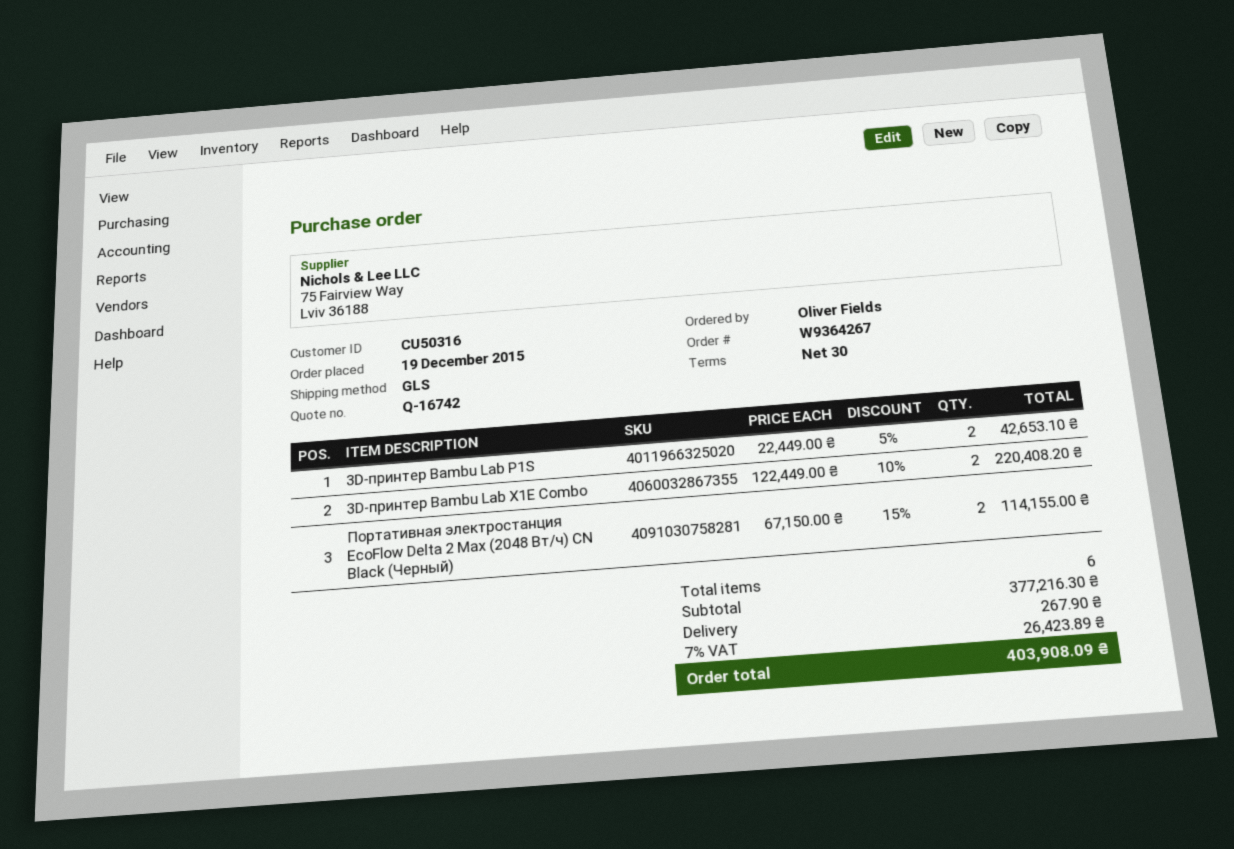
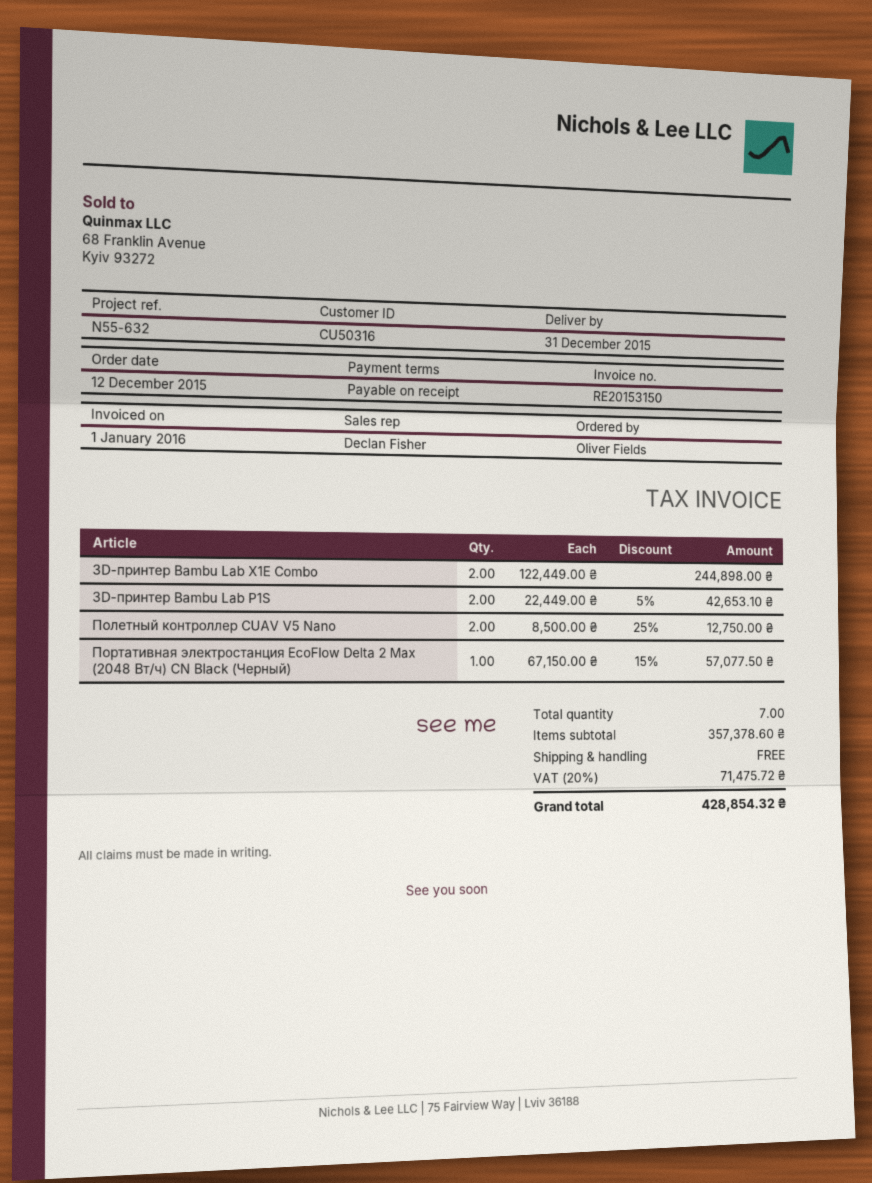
order date: 2015-12-19 -> 2015-12-12
payment terms: 30 days -> on receipt
3D-принтер Bambu Lab X1E Combo: 2 x 122449.00 - 10% = 220408.20 -> 2 x 122449.00 = 244898.00
Портативная электростанция EcoFlow Delta 2 Max (2048 Вт/ч) CN Black (Черный): 2 x 67150.00 - 15% = 114155.00 -> 1 x 67150.00 - 15% = 57077.50
Полетный контроллер CUAV V5 Nano: none -> 2 x 8500.00 - 25% = 12750.00
total quantity: 6 -> 7
subtotal: 377216.30 -> 357378.60
shipping: 267.90 -> 0.00
tax: 7% = 26423.89 -> 20% = 71475.72
total: 403908.09 -> 428854.32

